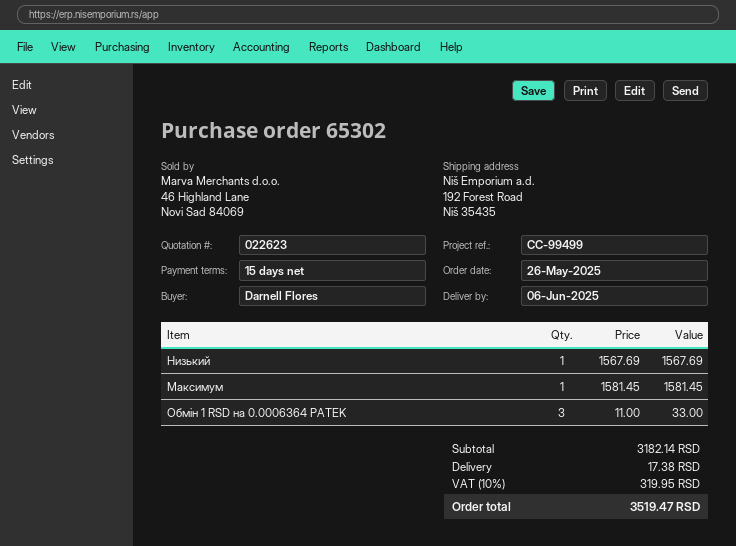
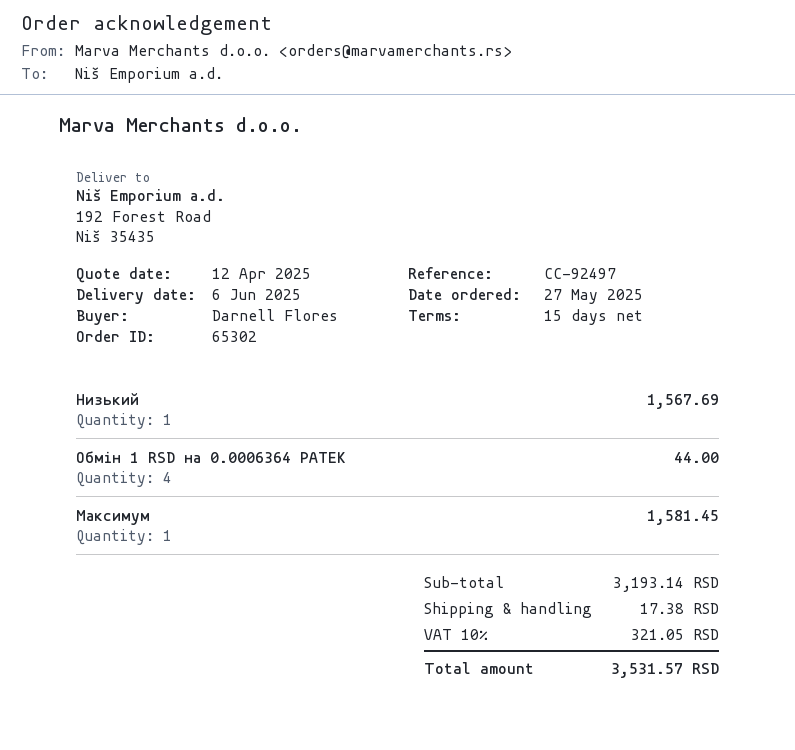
order date: 2025-05-26 -> 2025-05-27
reference: CC-99499 -> CC-92497
Обмін 1 RSD на 0.0006364 PATEK: 3 for 33.00 -> 4 for 44.00
subtotal: 3182.14 -> 3193.14
tax: 10% = 319.95 -> 10% = 321.05
total: 3519.47 -> 3531.57

